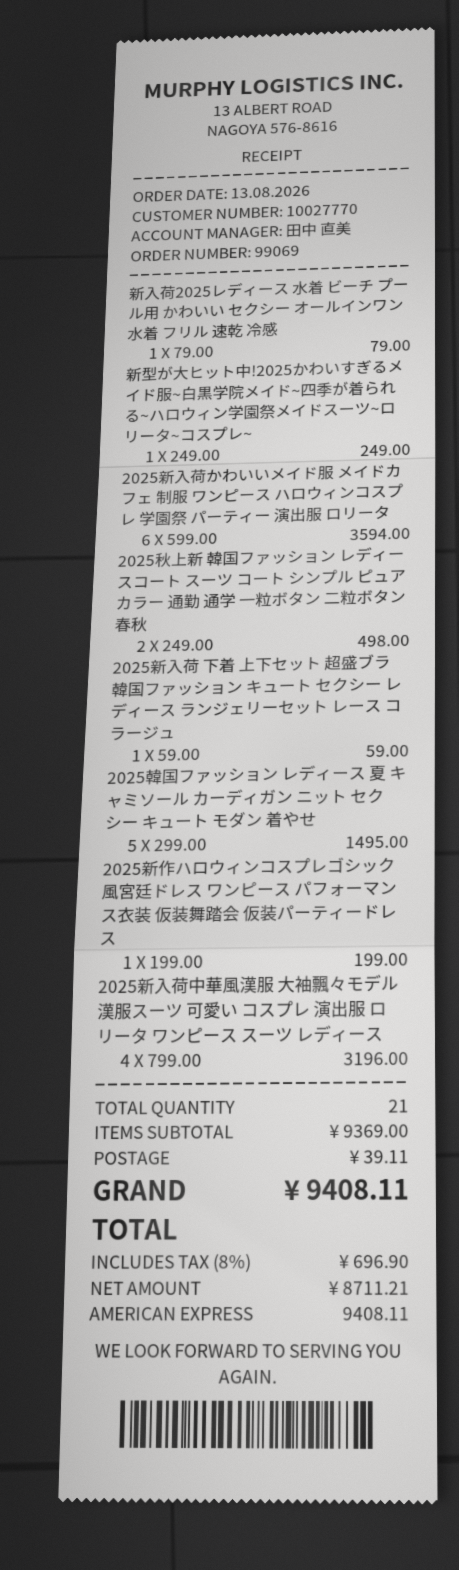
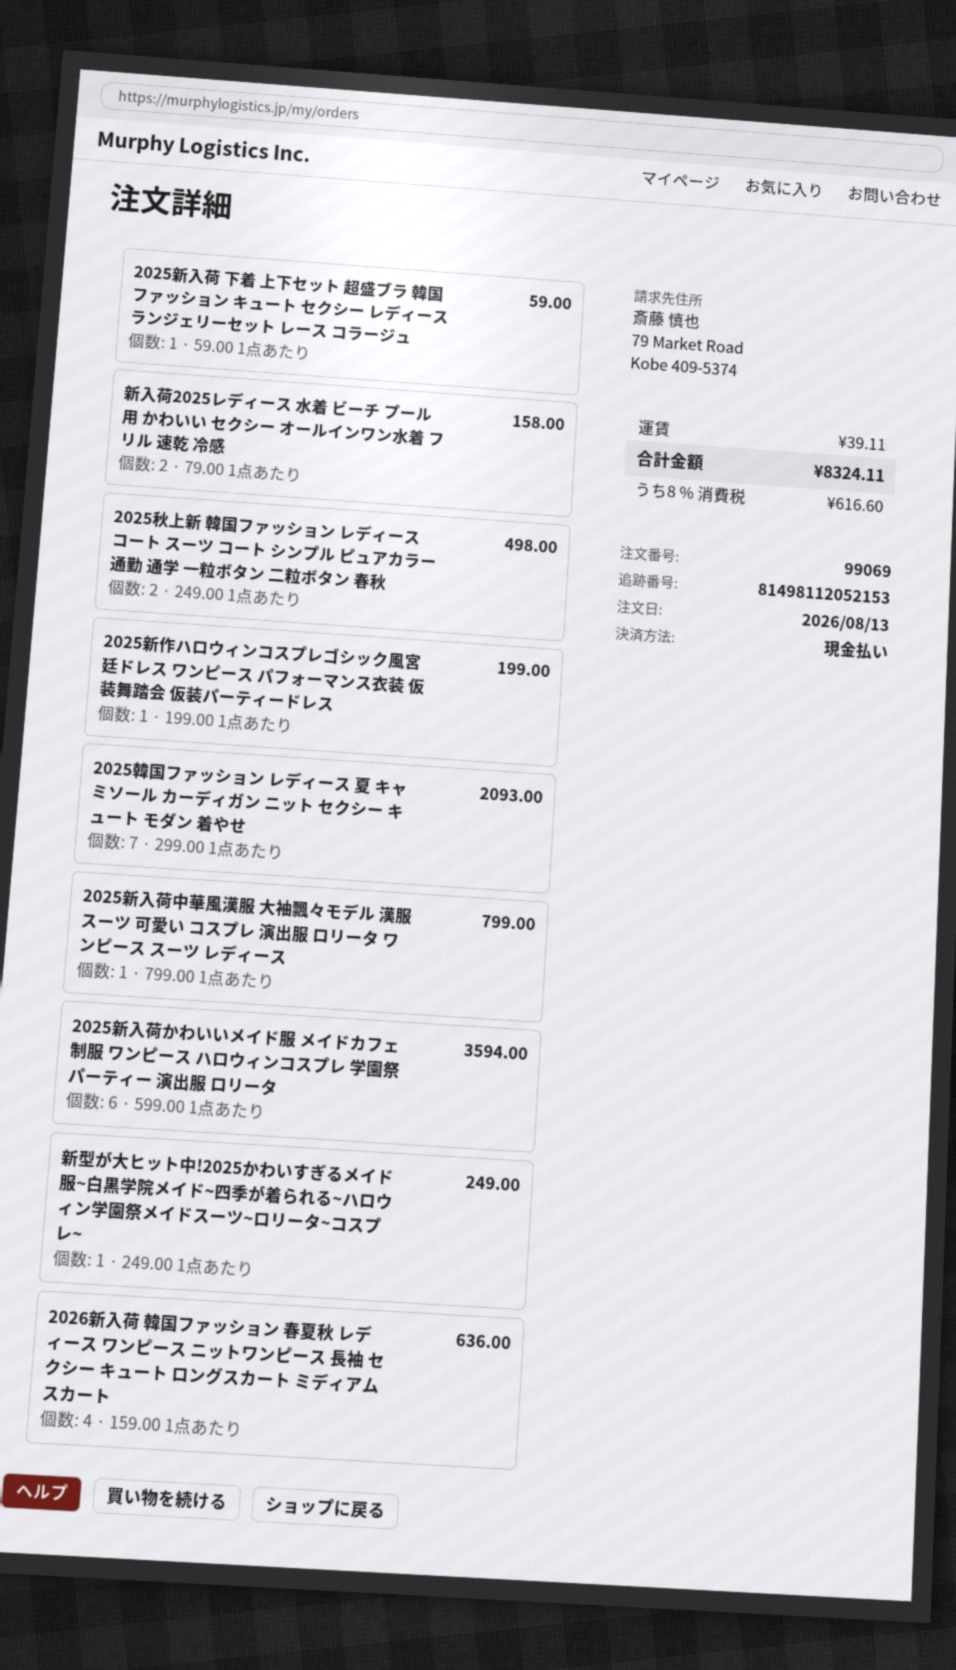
payment method: American Express -> cash
新入荷2025レディース 水着 ビーチ プール用 かわいい セクシー オールインワン水着 フリル 速乾 冷感: 1 x 79.00 = 79.00 -> 2 x 79.00 = 158.00
2025韓国ファッション レディース 夏 キャミソール カーディガン ニット セクシー キュート モダン 着やせ: 5 x 299.00 = 1495.00 -> 7 x 299.00 = 2093.00
2025新入荷中華風漢服 大袖飄々モデル 漢服スーツ 可愛い コスプレ 演出服 ロリータ ワンピース スーツ レディース: 4 x 799.00 = 3196.00 -> 1 x 799.00 = 799.00
2026新入荷 韓国ファッション 春夏秋 レディース ワンピース ニットワンピース 長袖 セクシー キュート ロングスカート ミディアムスカート: none -> 4 x 159.00 = 636.00
tax: 8% = 696.90 -> 8% = 616.60
total: 9408.11 -> 8324.11

